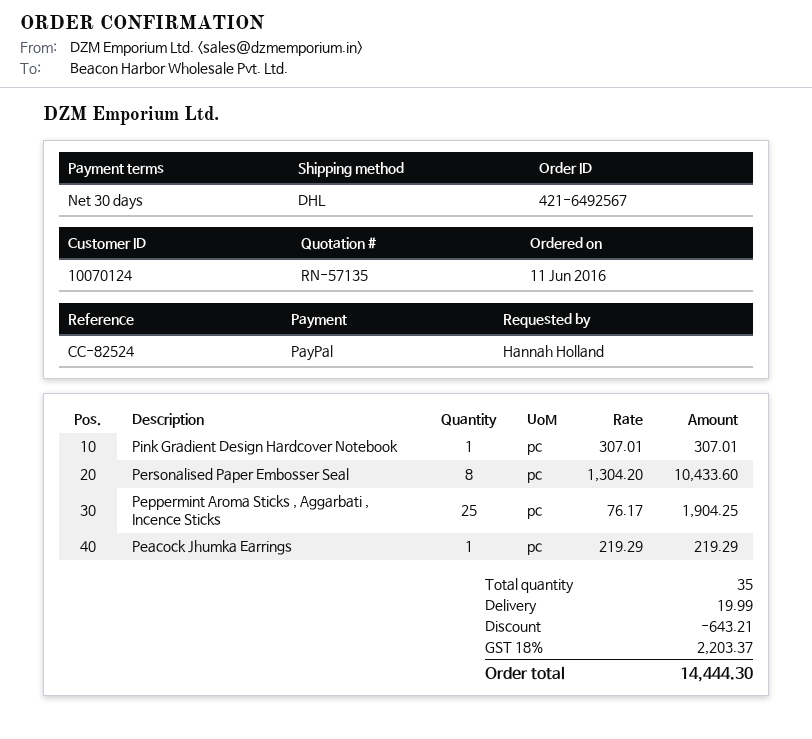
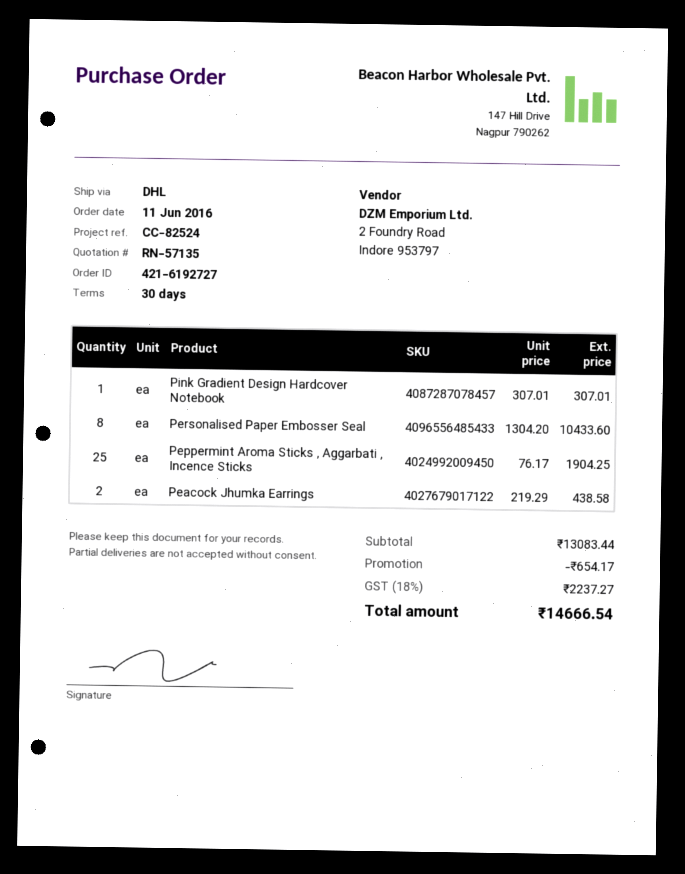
order number: 421-6492567 -> 421-6192727
Peacock Jhumka Earrings: 1 x 219.29 = 219.29 -> 2 x 219.29 = 438.58
discount: 643.21 -> 654.17
shipping: 19.99 -> none
tax: 18% = 2203.37 -> 18% = 2237.27
total: 14444.30 -> 14666.54

